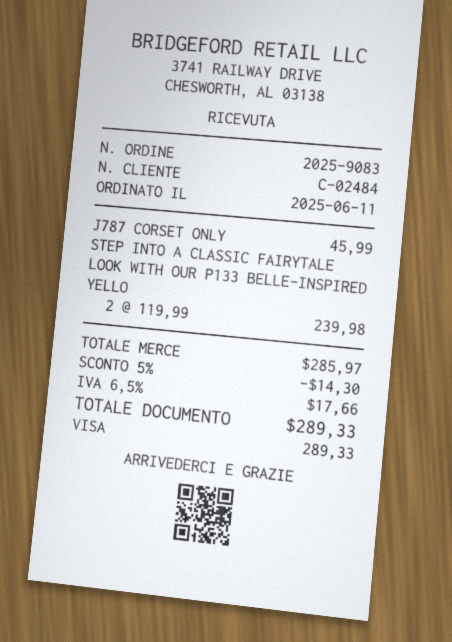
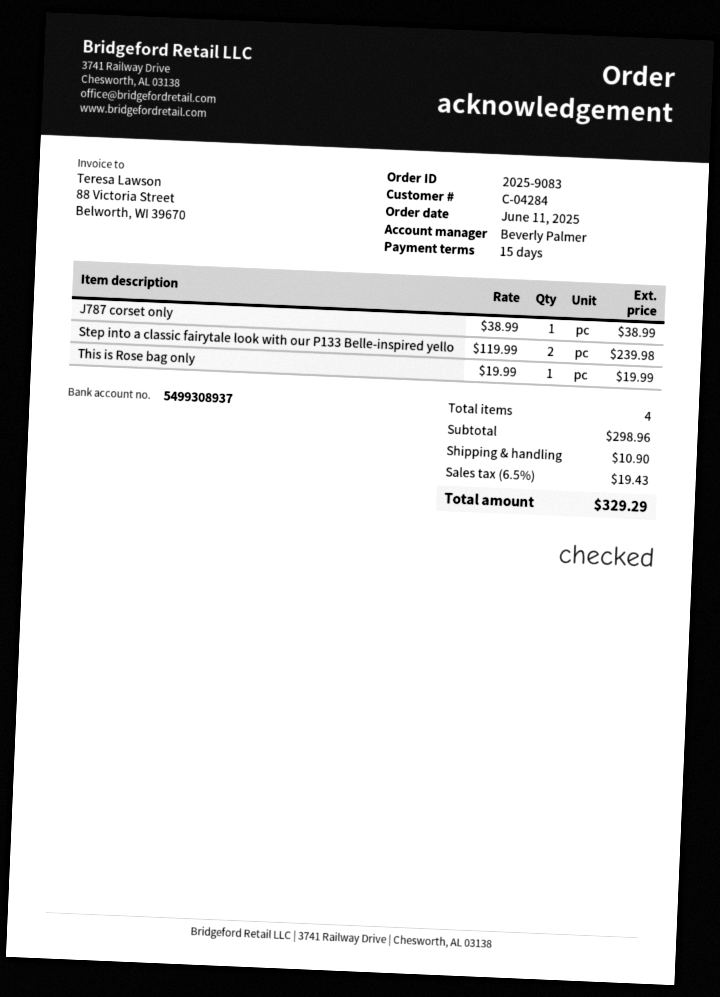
customer number: C-02484 -> C-04284
J787 CORSET ONLY: 1 x 45.99 = 45.99 -> 1 x 38.99 = 38.99
This is Rose bag only: none -> 1 x 19.99 = 19.99
subtotal: 285.97 -> 298.96
discount: 5% = 14.30 -> none
shipping: none -> 10.90
tax: 6.5% = 17.66 -> 6.5% = 19.43
total: 289.33 -> 329.29

